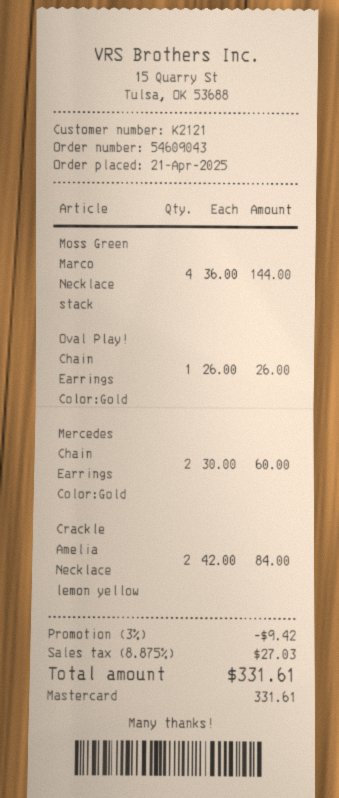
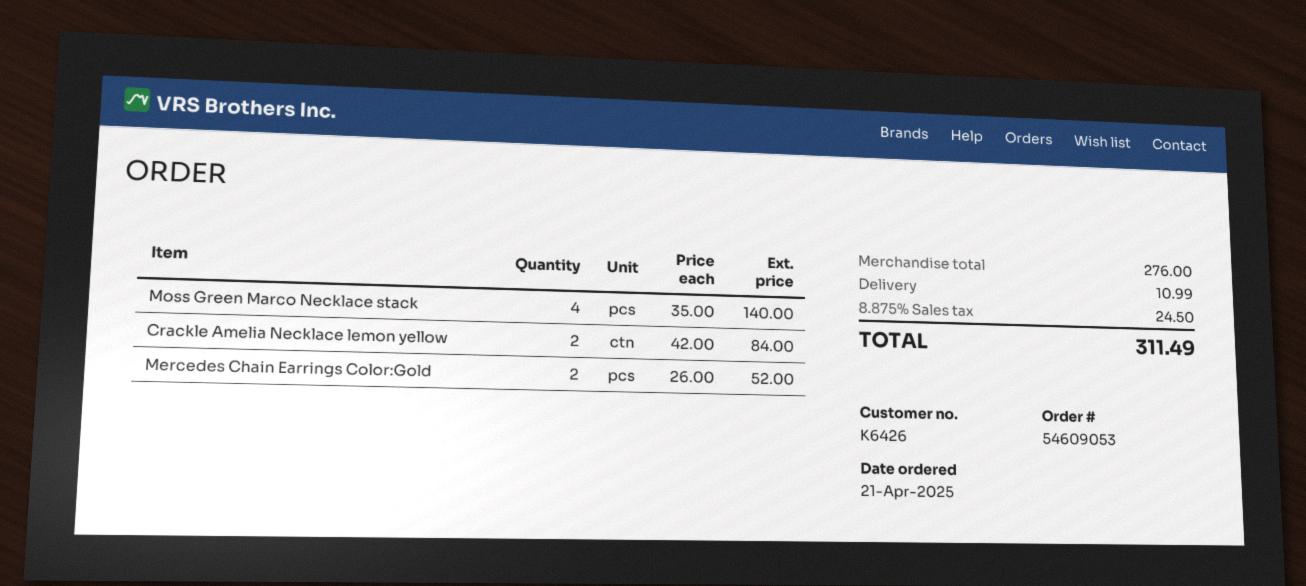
order number: 54609043 -> 54609053
customer number: K2121 -> K6426
Moss Green Marco Necklace stack: 4 x 36.00 = 144.00 -> 4 x 35.00 = 140.00
Oval Play! Chain Earrings Color:Gold: 1 x 26.00 = 26.00 -> none
Mercedes Chain Earrings Color:Gold: 2 x 30.00 = 60.00 -> 2 x 26.00 = 52.00
discount: 3% = 9.42 -> none
shipping: none -> 10.99
tax: 8.875% = 27.03 -> 8.875% = 24.50
total: 331.61 -> 311.49

